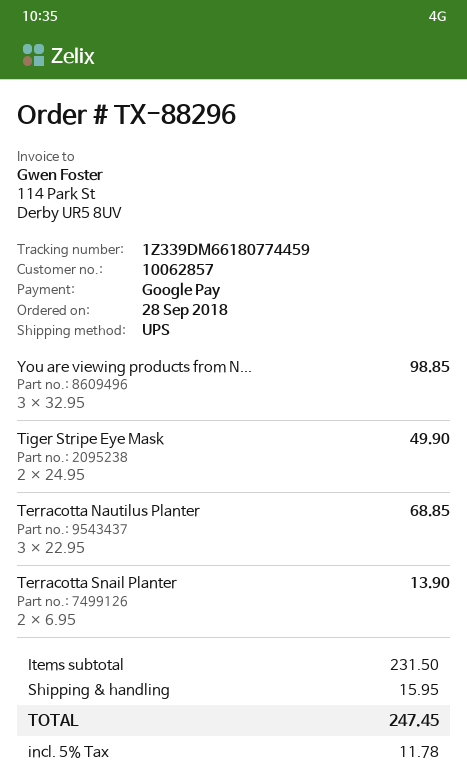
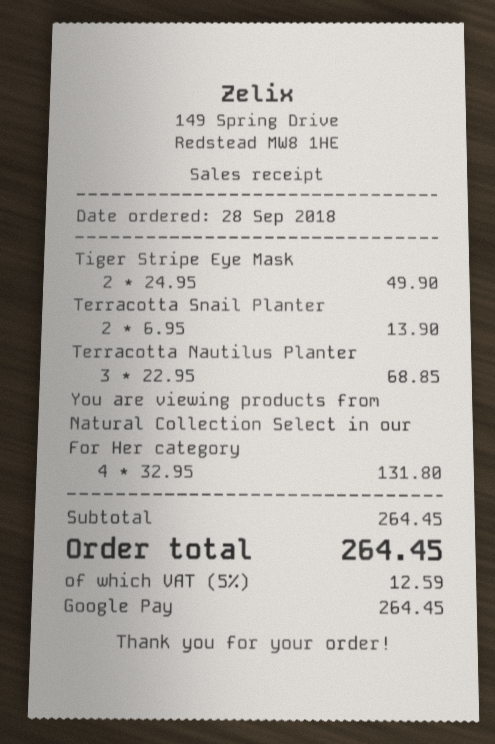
You are viewing products from N...: 3 x 32.95 = 98.85 -> 4 x 32.95 = 131.80
subtotal: 231.50 -> 264.45
shipping: 15.95 -> none
tax: 5% = 11.78 -> 5% = 12.59
total: 247.45 -> 264.45

